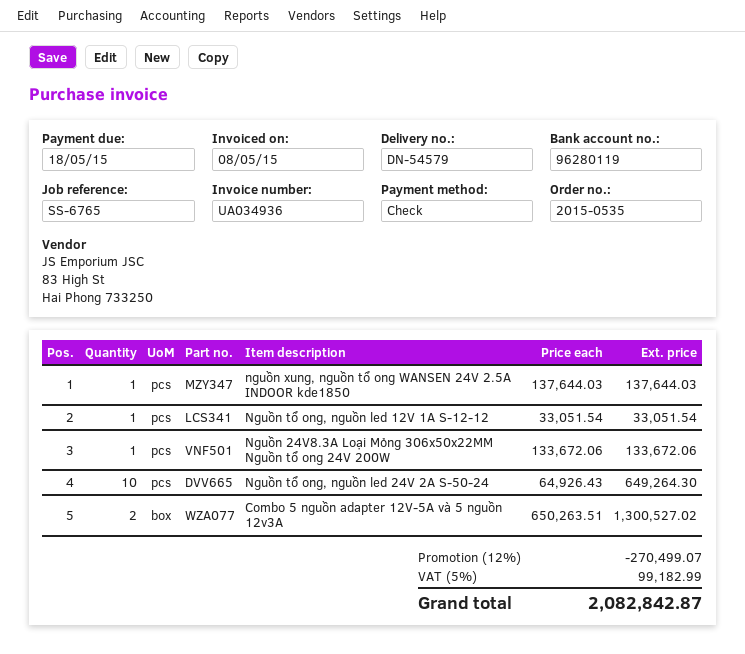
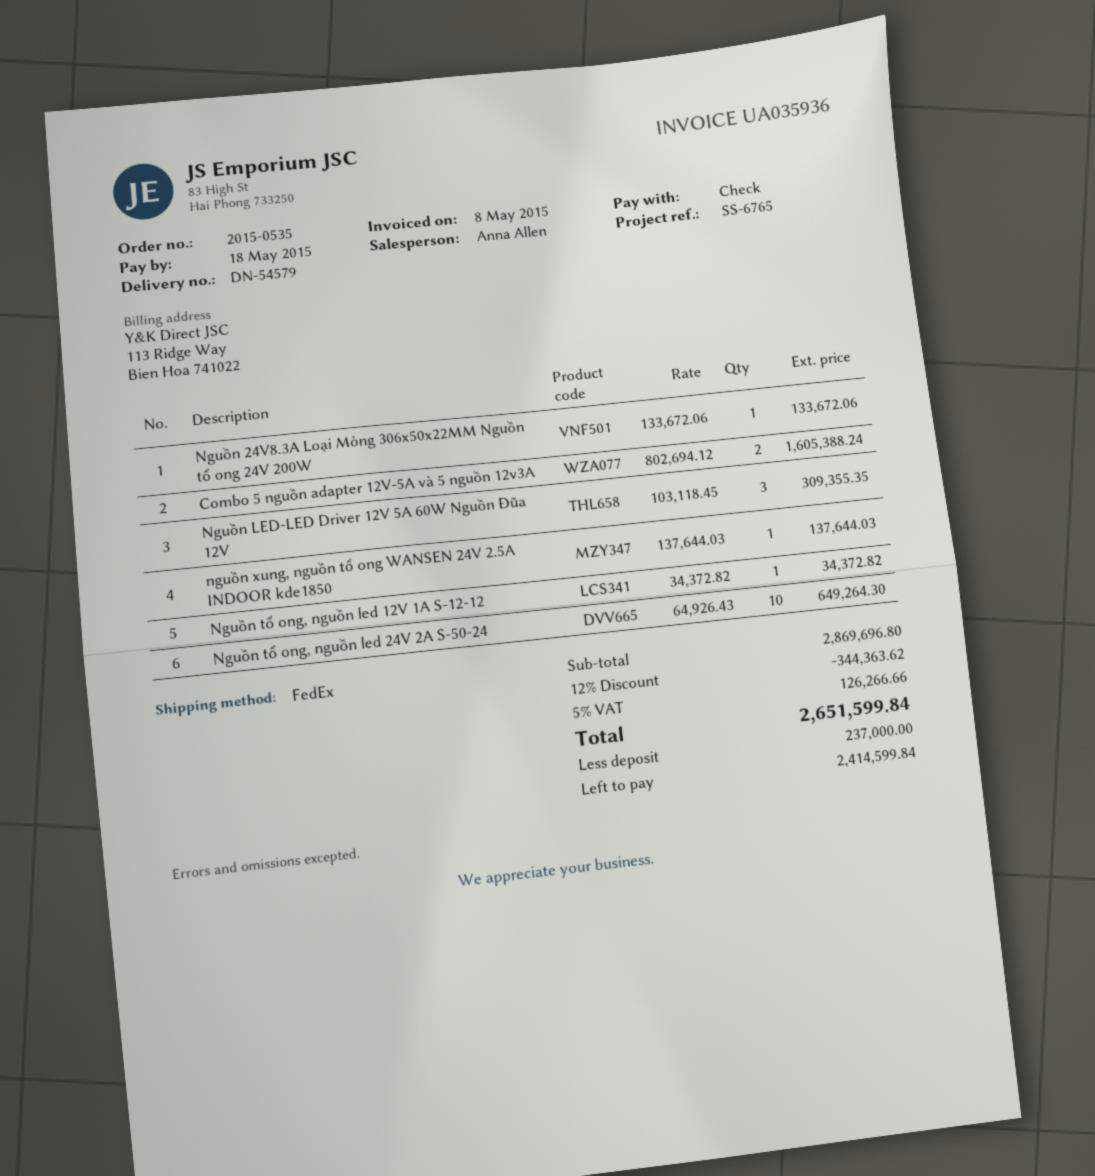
invoice number: UA034936 -> UA035936
Nguồn tổ ong, nguồn led 12V 1A S-12-12: 1 x 33051.54 = 33051.54 -> 1 x 34372.82 = 34372.82
Combo 5 nguồn adapter 12V-5A và 5 nguồn 12v3A: 2 x 650263.51 = 1300527.02 -> 2 x 802694.12 = 1605388.24
Nguồn LED-LED Driver 12V 5A 60W Nguồn Đũa 12V: none -> 3 x 103118.45 = 309355.35
discount: 12% = 270499.07 -> 12% = 344363.62
tax: 5% = 99182.99 -> 5% = 126266.66
total: 2082842.87 -> 2651599.84

